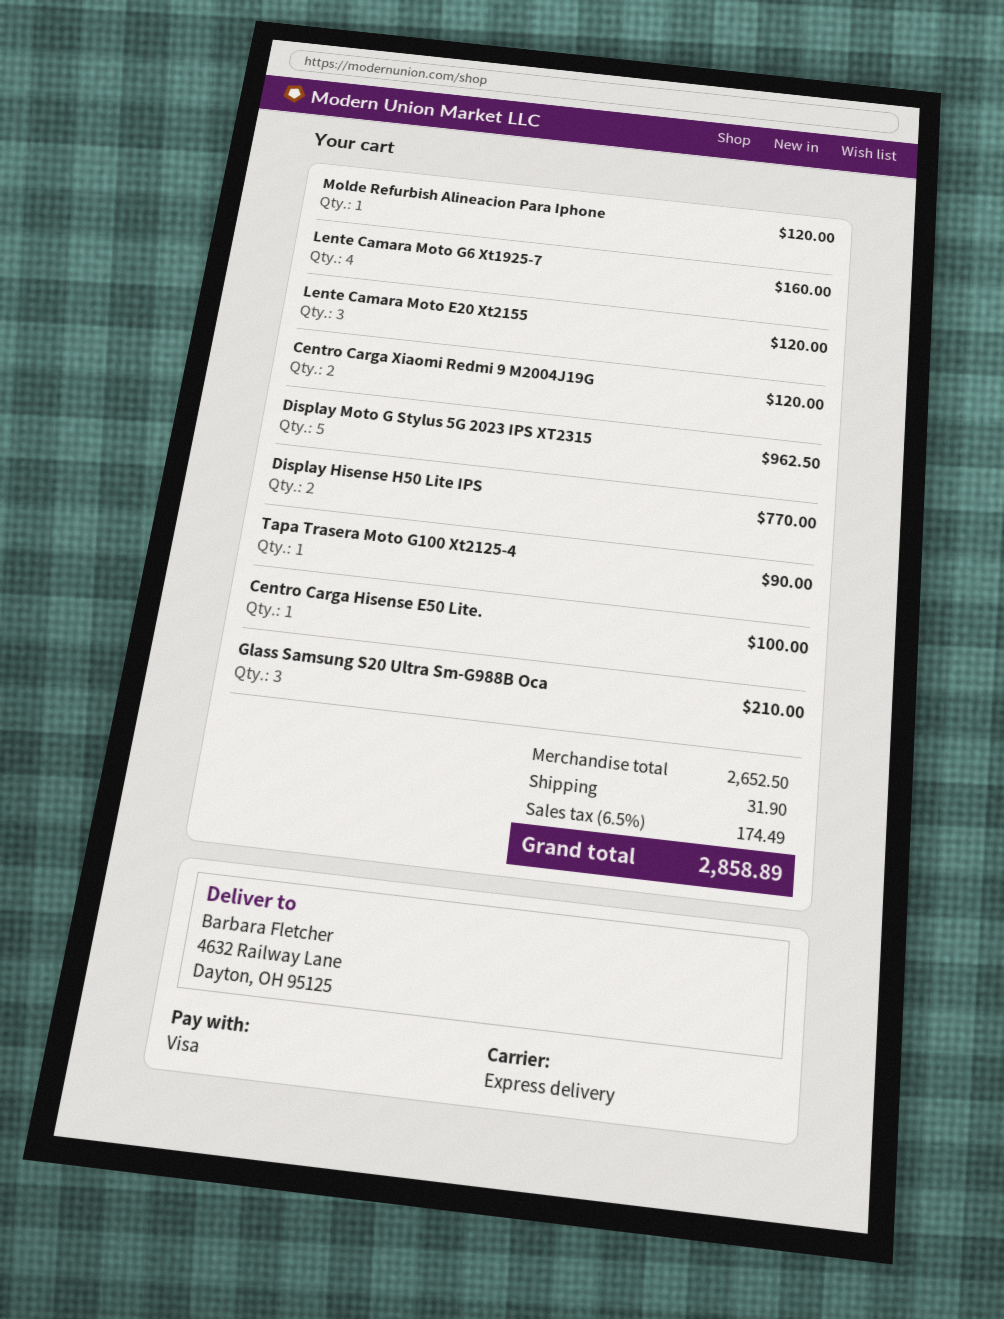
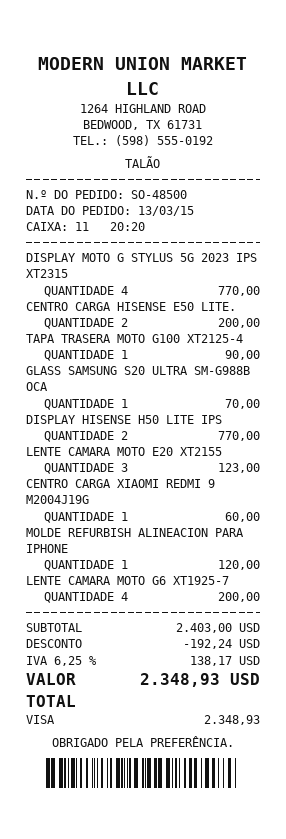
Lente Camara Moto G6 Xt1925-7: 4 for 160.00 -> 4 for 200.00
Lente Camara Moto E20 Xt2155: 3 for 120.00 -> 3 for 123.00
Centro Carga Xiaomi Redmi 9 M2004J19G: 2 for 120.00 -> 1 for 60.00
Display Moto G Stylus 5G 2023 IPS XT2315: 5 for 962.50 -> 4 for 770.00
Centro Carga Hisense E50 Lite.: 1 for 100.00 -> 2 for 200.00
Glass Samsung S20 Ultra Sm-G988B Oca: 3 for 210.00 -> 1 for 70.00
subtotal: 2652.50 -> 2403.00
discount: none -> 192.24
shipping: 31.90 -> none
tax: 6.5% = 174.49 -> 6.25% = 138.17
total: 2858.89 -> 2348.93

